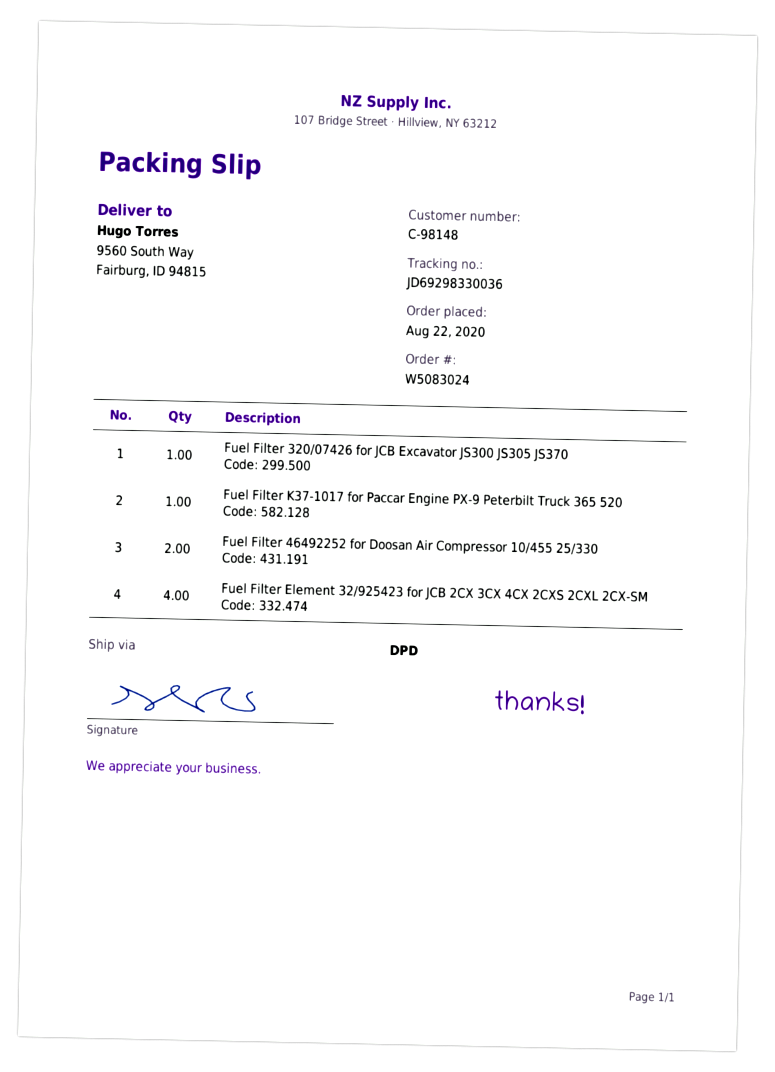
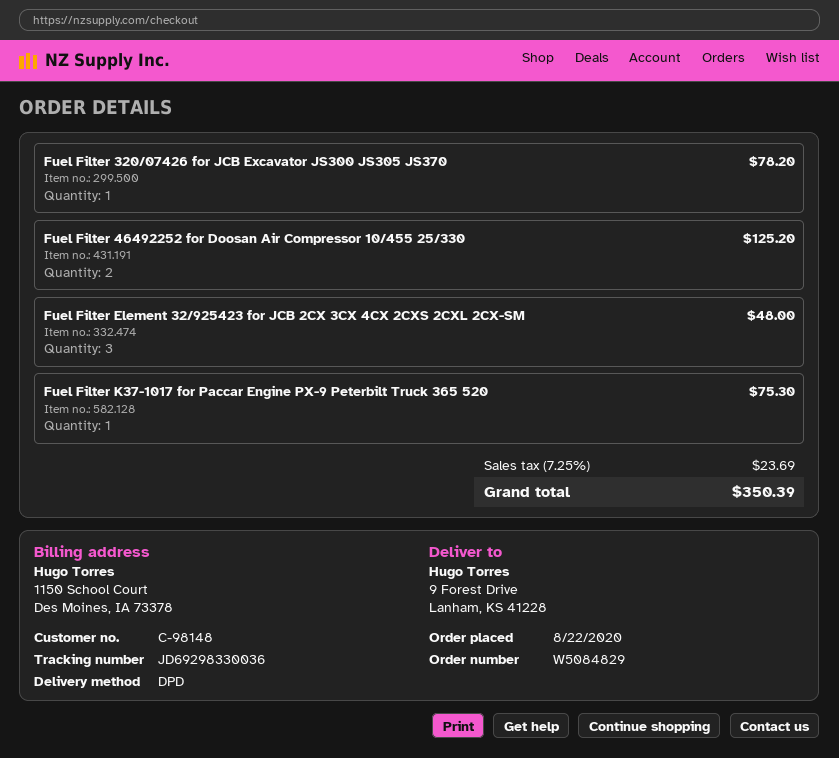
order number: W5083024 -> W5084829
ship to: 9560 South Way, Fairburg, ID 94815 -> 9 Forest Drive, Lanham, KS 41228
Fuel Filter Element 32/925423 for JCB 2CX 3CX 4CX 2CXS 2CXL 2CX-SM: 4 -> 3

